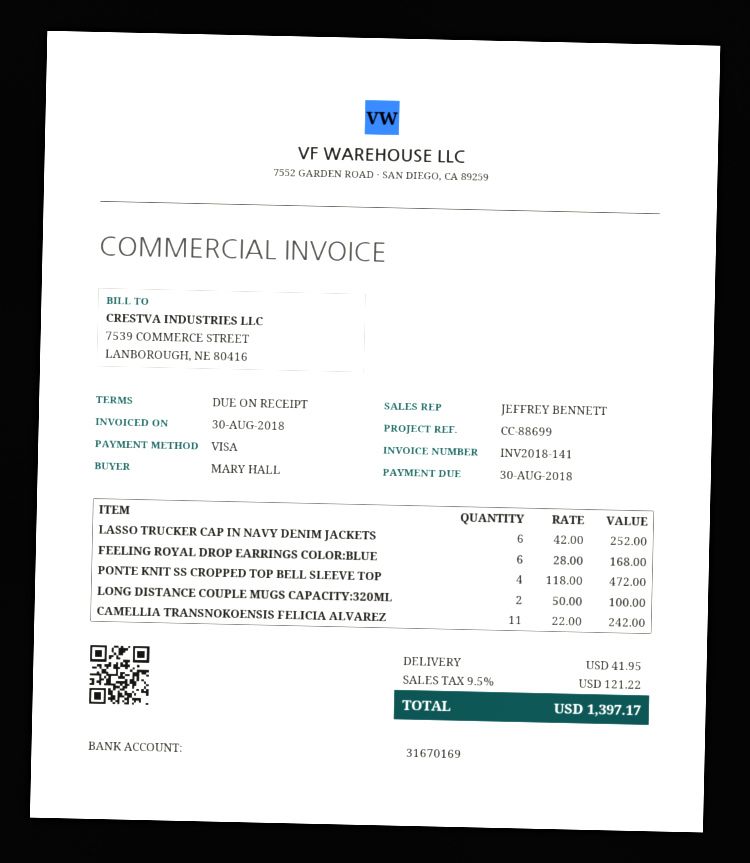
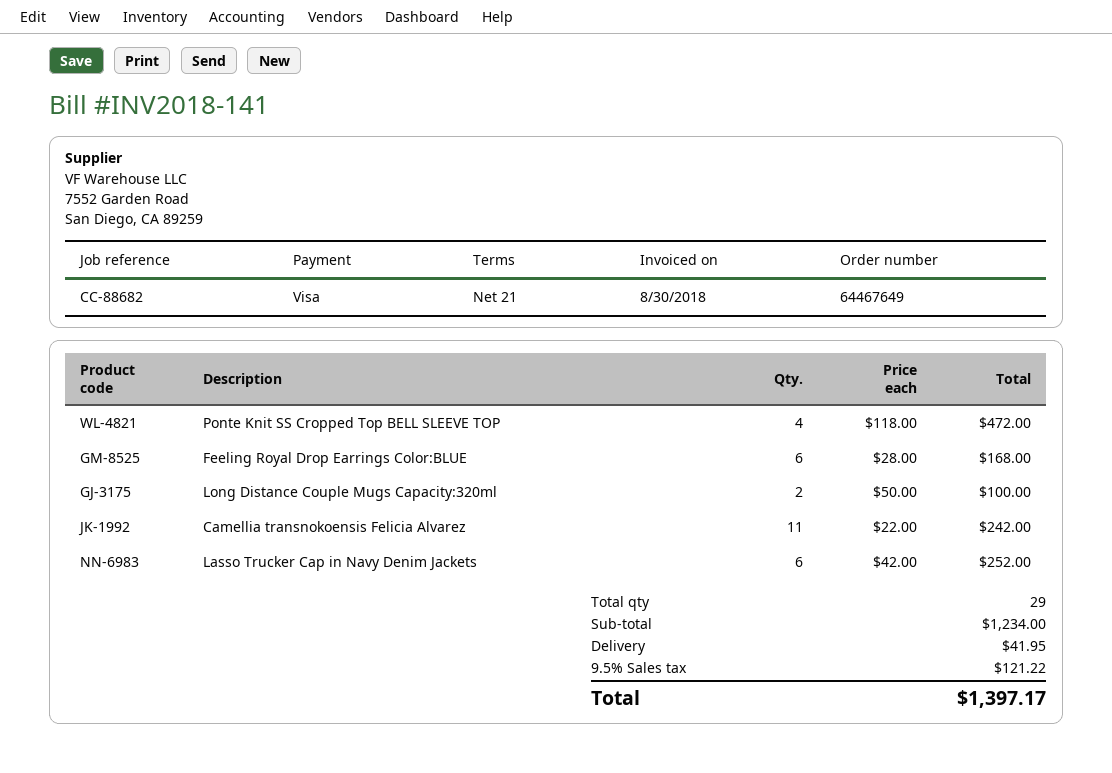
payment terms: on receipt -> 21 days
reference: CC-88699 -> CC-88682

